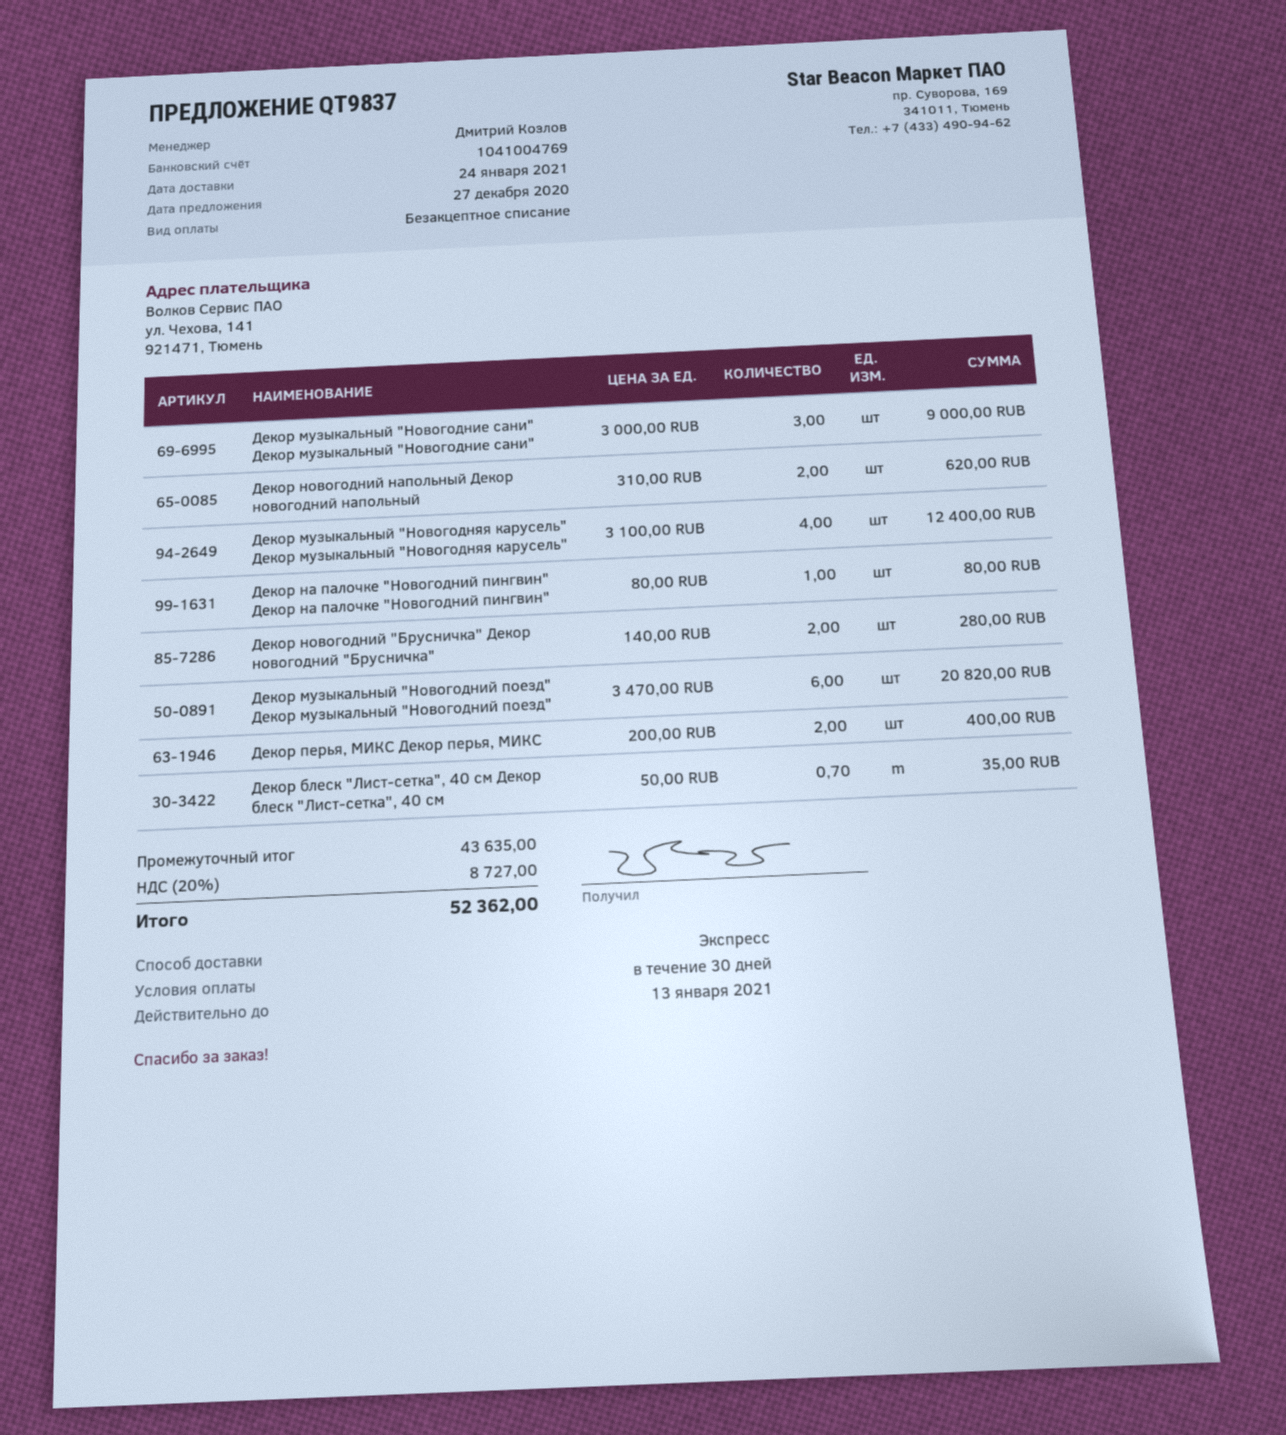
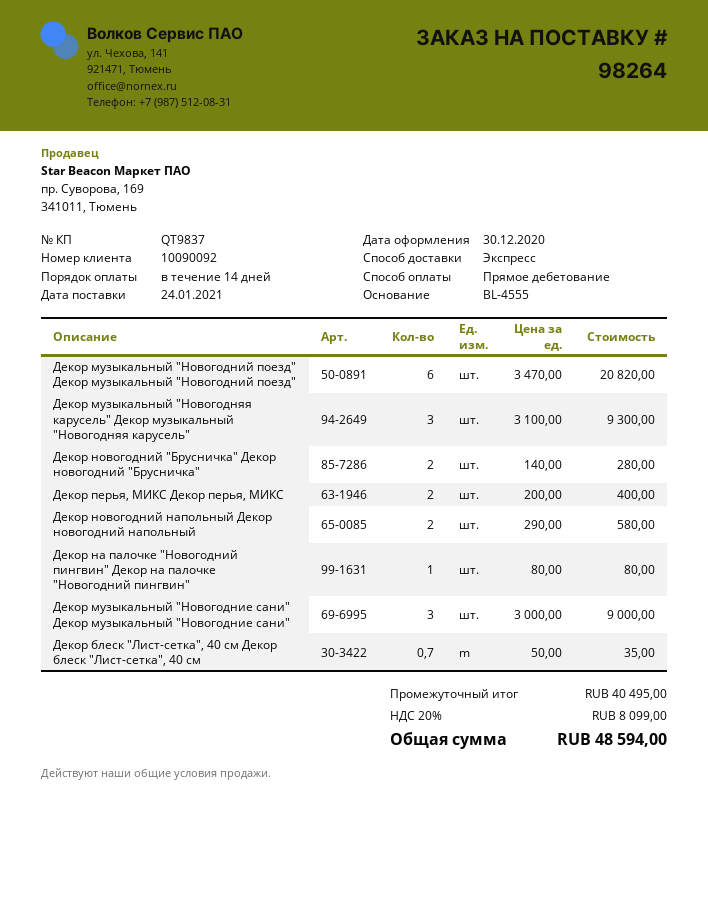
payment terms: 30 days -> 14 days
Декор новогодний напольный Декор новогодний напольный: 2 x 310.00 = 620.00 -> 2 x 290.00 = 580.00
Декор музыкальный "Новогодняя карусель" Декор музыкальный "Новогодняя карусель": 4 x 3100.00 = 12400.00 -> 3 x 3100.00 = 9300.00
subtotal: 43635.00 -> 40495.00
tax: 20% = 8727.00 -> 20% = 8099.00
total: 52362.00 -> 48594.00

